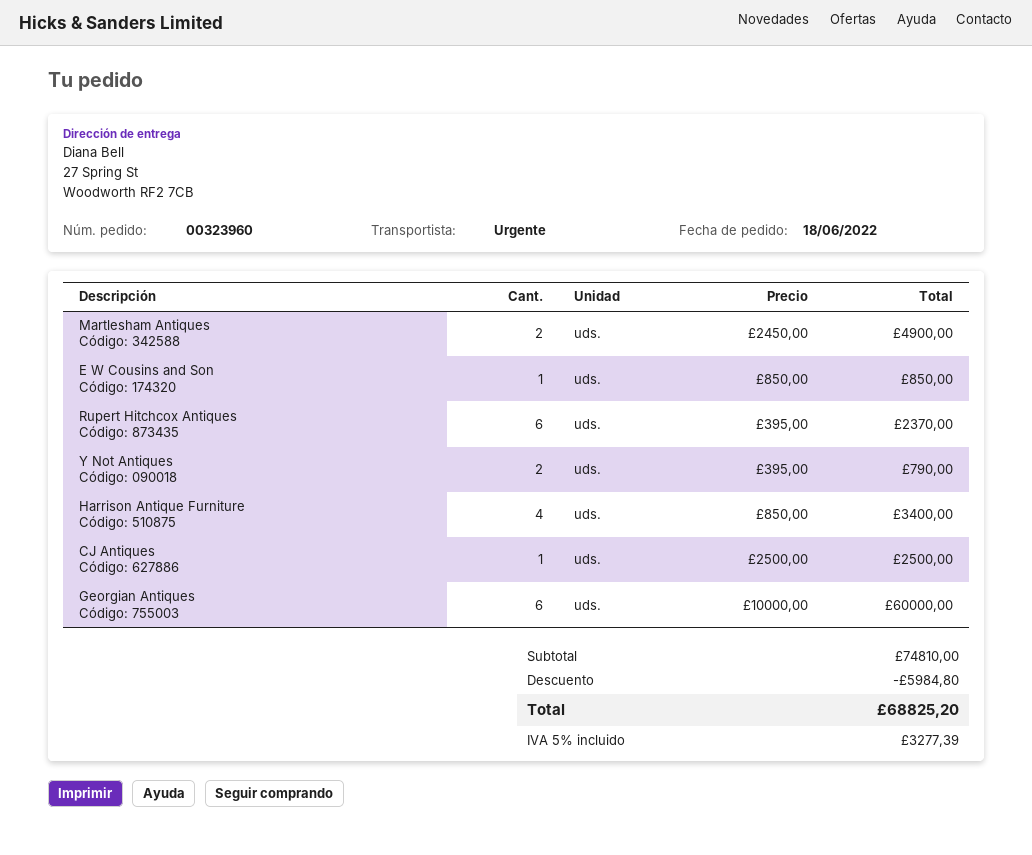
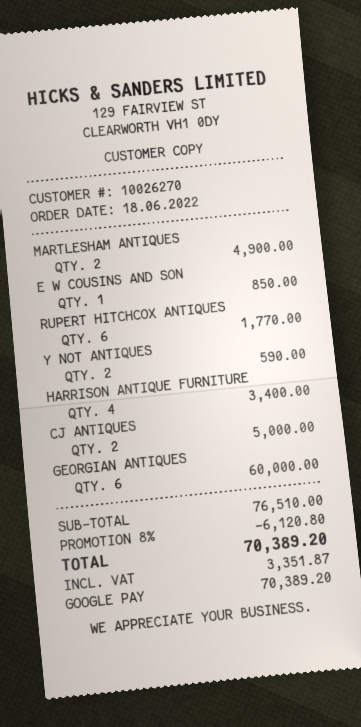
Rupert Hitchcox Antiques: 6 for 2370.00 -> 6 for 1770.00
Y Not Antiques: 2 for 790.00 -> 2 for 590.00
CJ Antiques: 1 for 2500.00 -> 2 for 5000.00
subtotal: 74810.00 -> 76510.00
discount: 5984.80 -> 6120.80
tax: 3277.39 -> 3351.87
total: 68825.20 -> 70389.20

